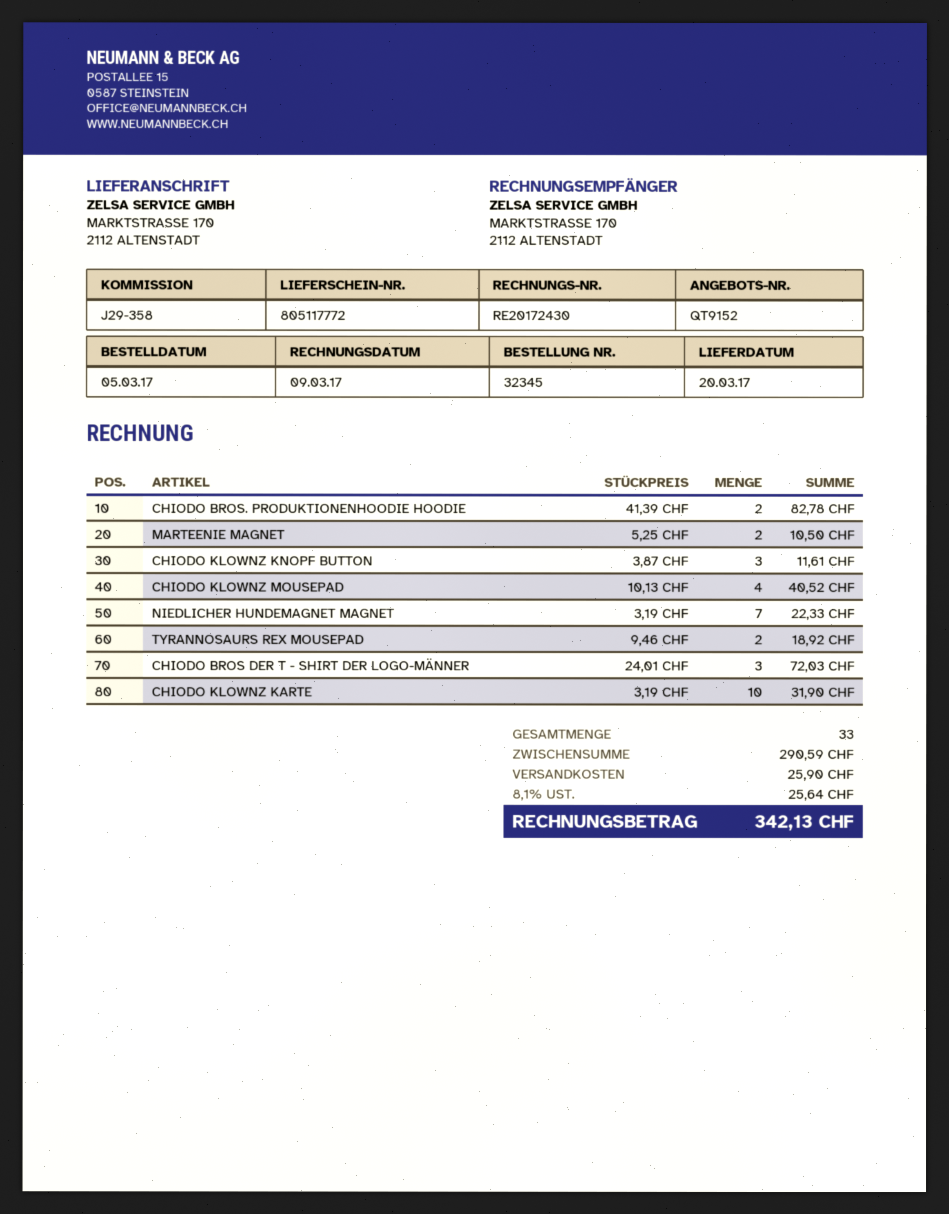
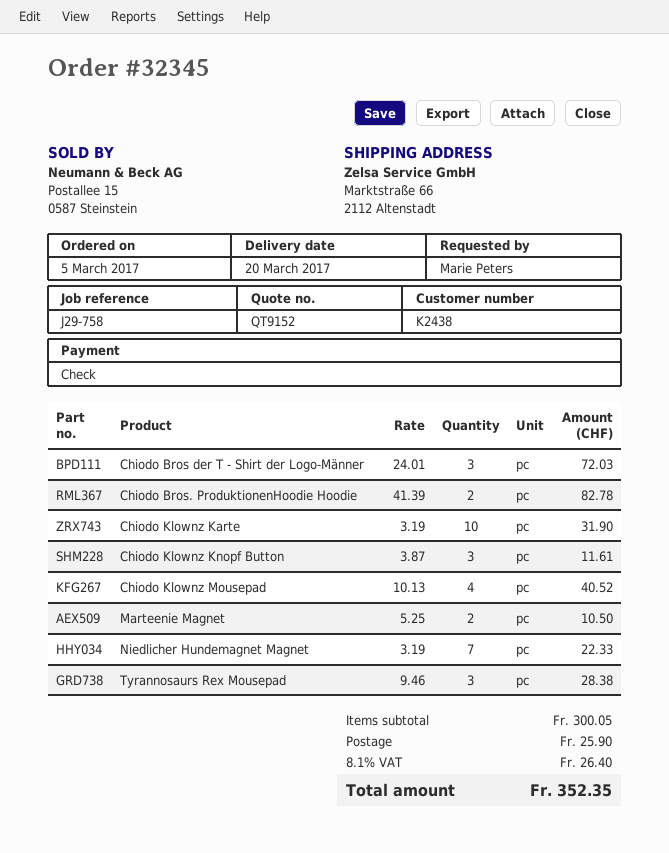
reference: J29-358 -> J29-758
ship to: MARKTSTRASSE 170, 2112 ALTENSTADT -> Marktstraße 66, 2112 Altenstadt
TYRANNOSAURS REX MOUSEPAD: 2 x 9.46 = 18.92 -> 3 x 9.46 = 28.38
subtotal: 290.59 -> 300.05
tax: 8.1% = 25.64 -> 8.1% = 26.40
total: 342.13 -> 352.35

